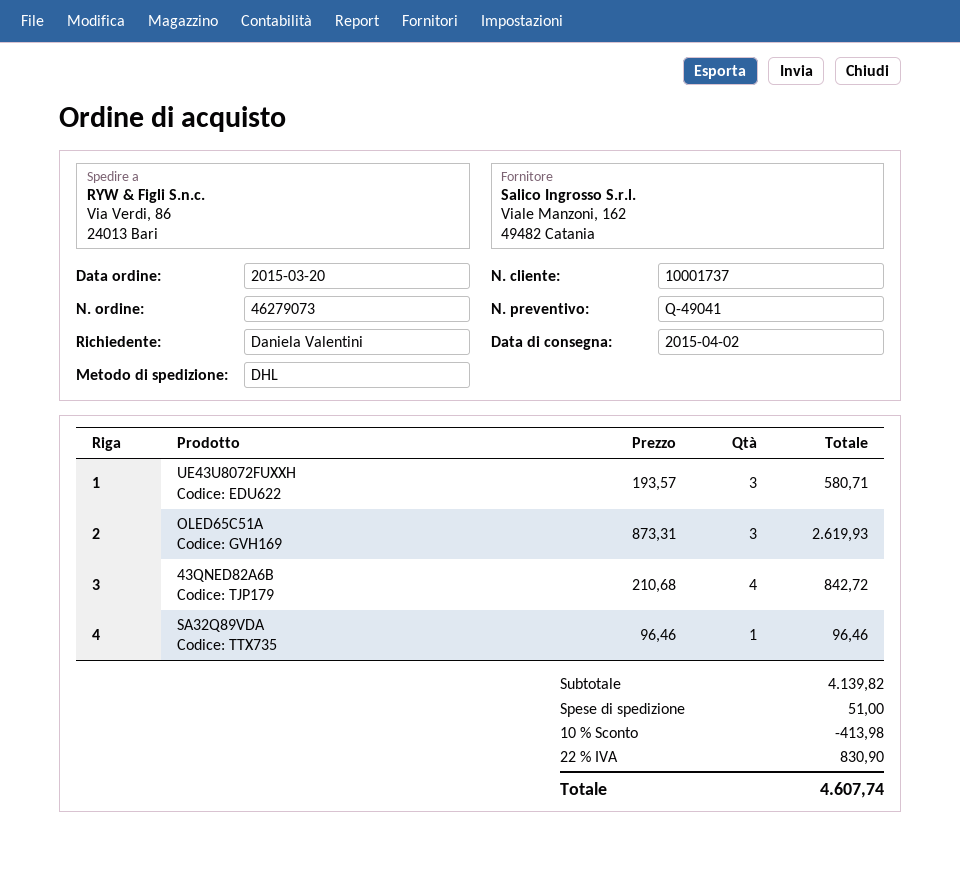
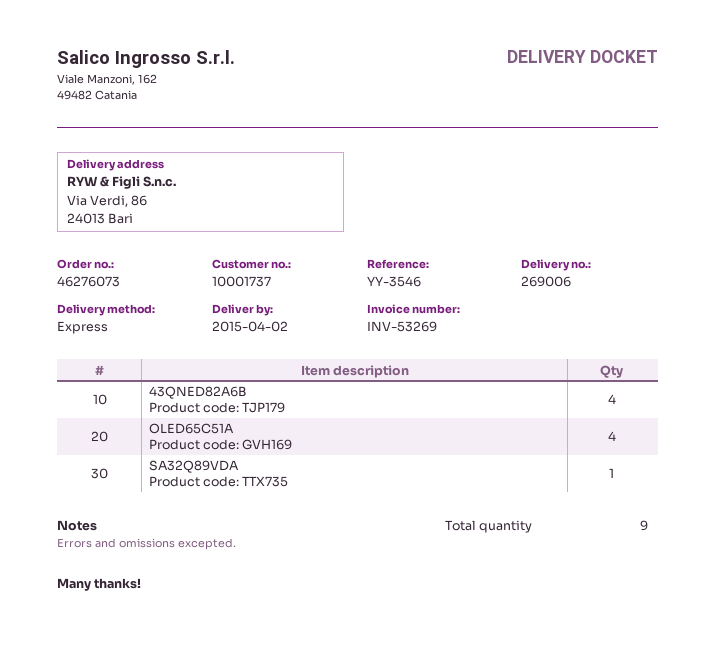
order number: 46279073 -> 46276073
shipping method: DHL -> express
UE43U8072FUXXH: 3 -> none
OLED65C51A: 3 -> 4

